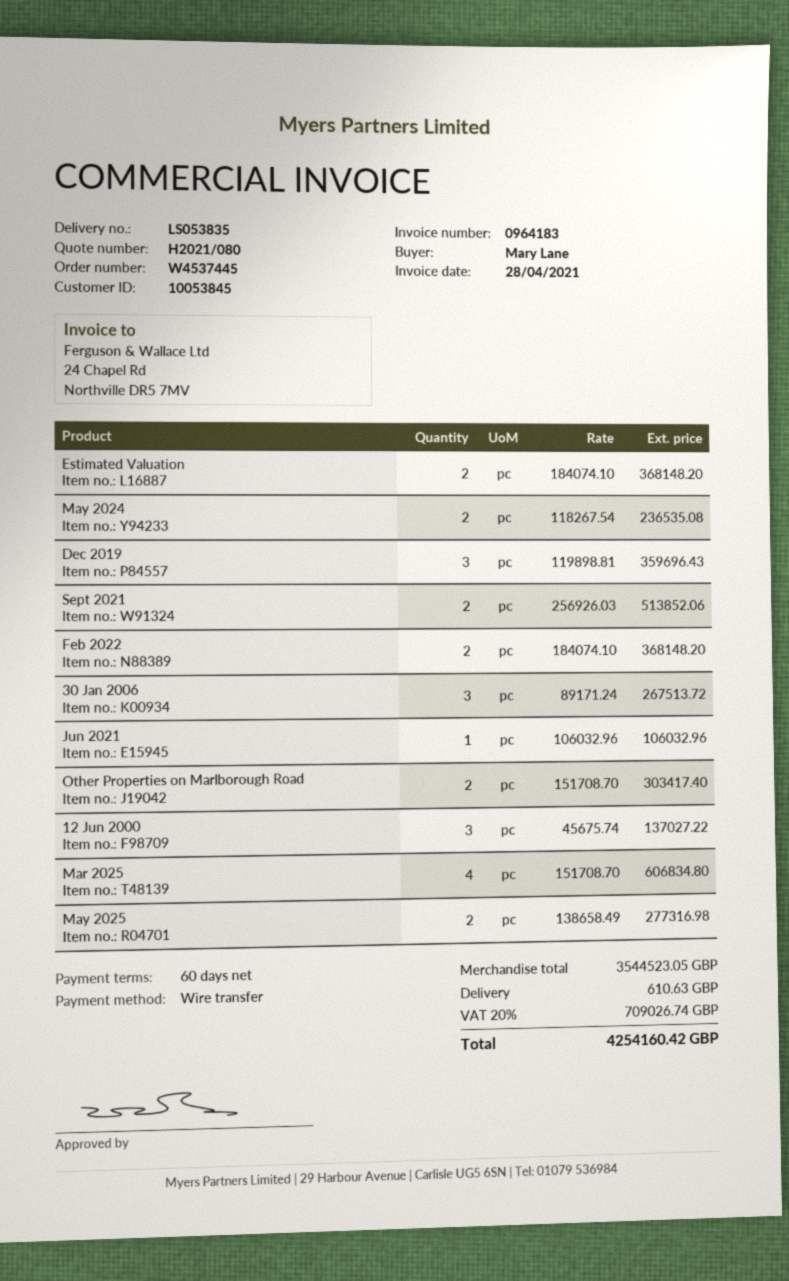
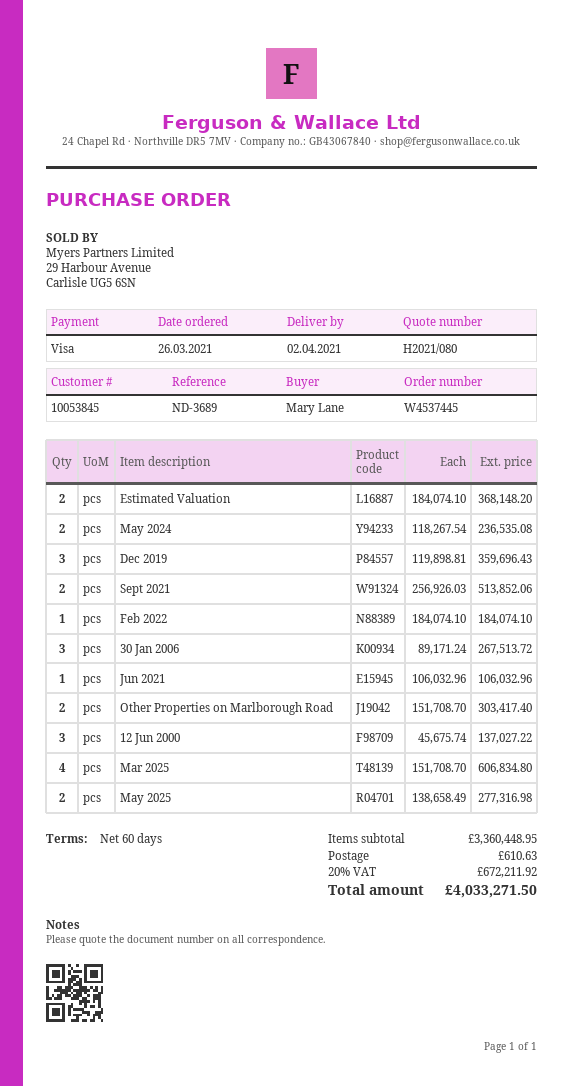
payment method: bank transfer -> Visa
Feb 2022: 2 x 184074.10 = 368148.20 -> 1 x 184074.10 = 184074.10
subtotal: 3544523.05 -> 3360448.95
tax: 20% = 709026.74 -> 20% = 672211.92
total: 4254160.42 -> 4033271.50

